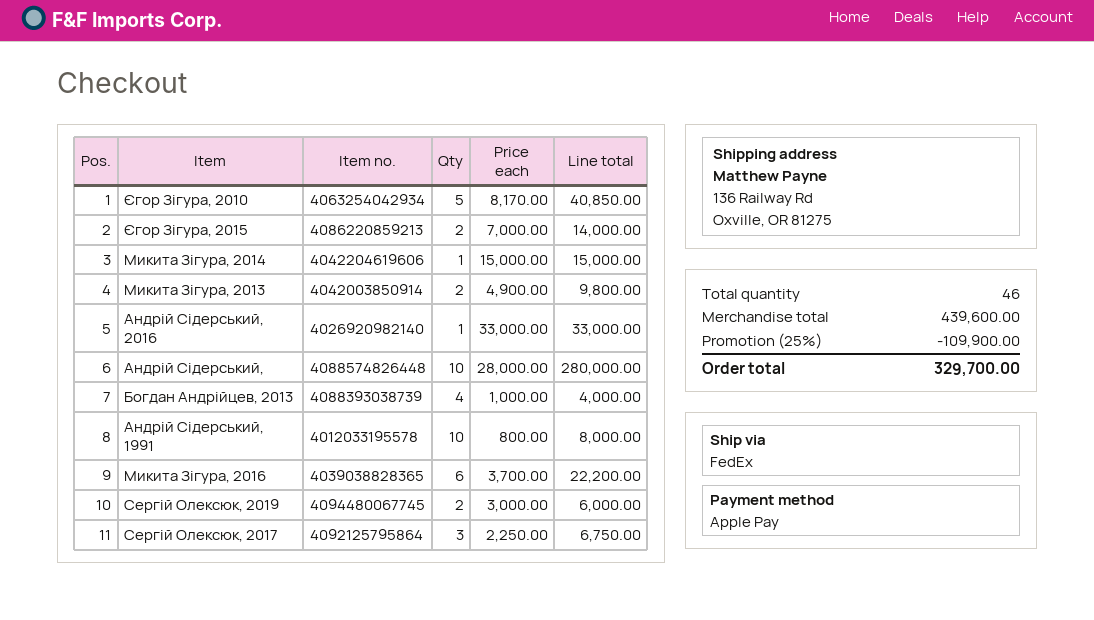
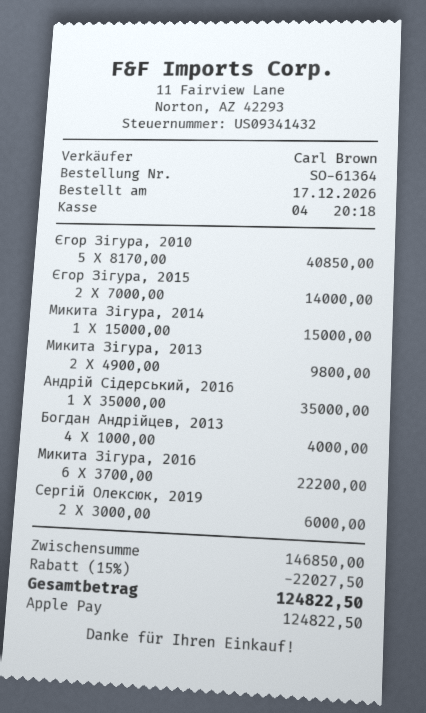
Андрій Сідерський, 2016: 1 x 33000.00 = 33000.00 -> 1 x 35000.00 = 35000.00
Андрій Сідерський,: 10 x 28000.00 = 280000.00 -> none
Андрій Сідерський, 1991: 10 x 800.00 = 8000.00 -> none
Сергій Олексюк, 2017: 3 x 2250.00 = 6750.00 -> none
subtotal: 439600.00 -> 146850.00
discount: 25% = 109900.00 -> 15% = 22027.50
total: 329700.00 -> 124822.50

